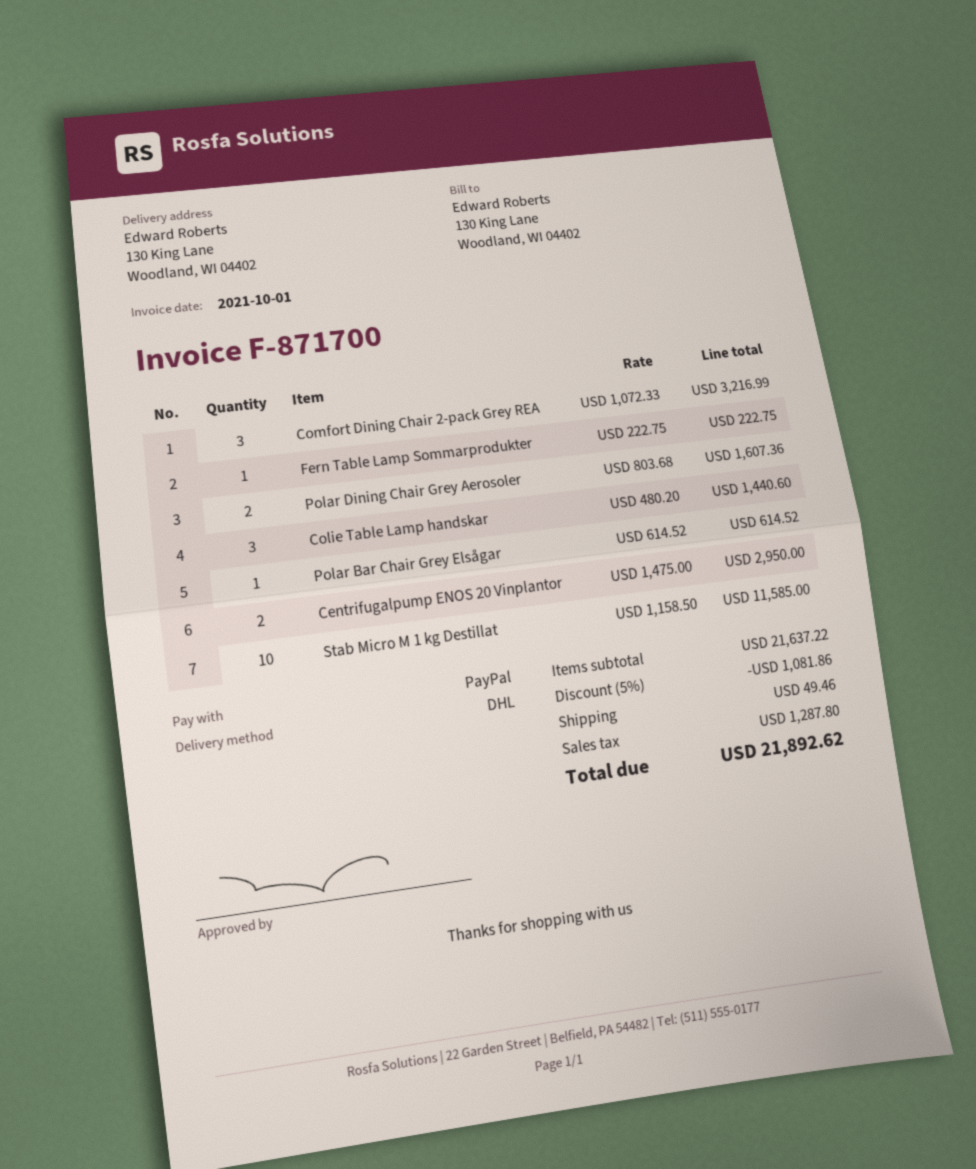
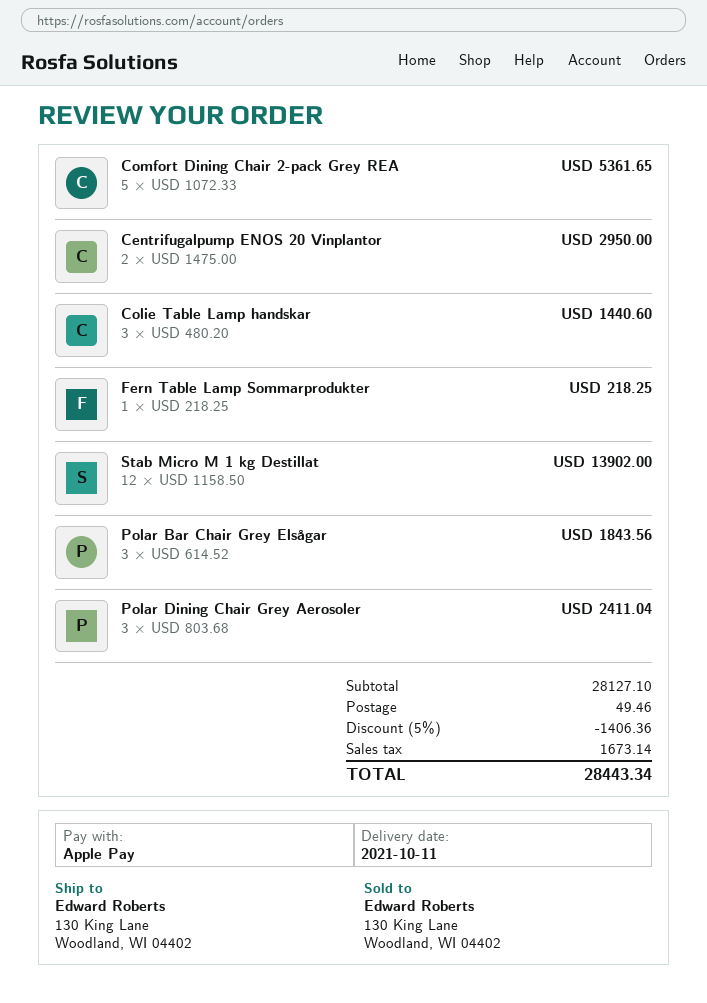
payment method: PayPal -> Apple Pay
Comfort Dining Chair 2-pack Grey REA: 3 x 1072.33 = 3216.99 -> 5 x 1072.33 = 5361.65
Fern Table Lamp Sommarprodukter: 1 x 222.75 = 222.75 -> 1 x 218.25 = 218.25
Polar Dining Chair Grey Aerosoler: 2 x 803.68 = 1607.36 -> 3 x 803.68 = 2411.04
Polar Bar Chair Grey Elsågar: 1 x 614.52 = 614.52 -> 3 x 614.52 = 1843.56
Stab Micro M 1 kg Destillat: 10 x 1158.50 = 11585.00 -> 12 x 1158.50 = 13902.00
subtotal: 21637.22 -> 28127.10
discount: 5% = 1081.86 -> 5% = 1406.36
tax: 1287.80 -> 1673.14
total: 21892.62 -> 28443.34

